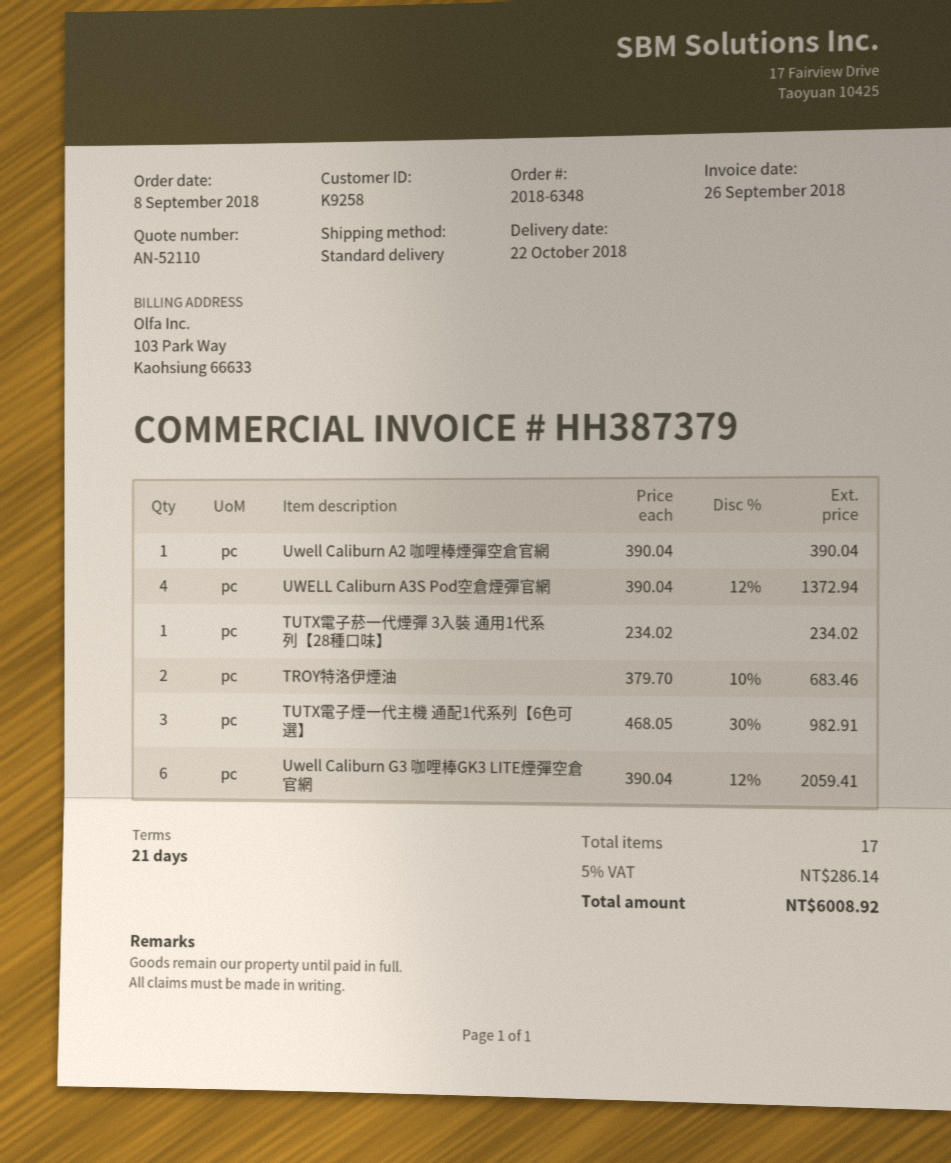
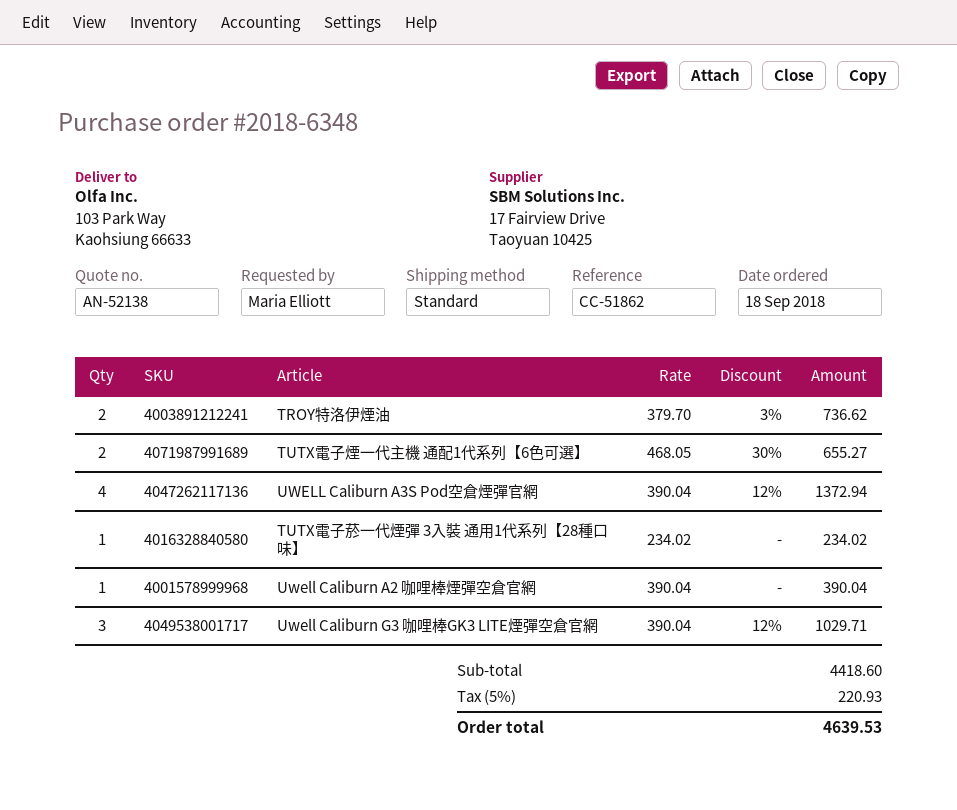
quote number: AN-52110 -> AN-52138
order date: 2018-09-08 -> 2018-09-18
TROY特洛伊煙油: 2 x 379.70 - 10% = 683.46 -> 2 x 379.70 - 3% = 736.62
TUTX電子煙一代主機 通配1代系列【6色可選】: 3 x 468.05 - 30% = 982.91 -> 2 x 468.05 - 30% = 655.27
Uwell Caliburn G3 咖哩棒GK3 LITE煙彈空倉官網: 6 x 390.04 - 12% = 2059.41 -> 3 x 390.04 - 12% = 1029.71
tax: 5% = 286.14 -> 5% = 220.93
total: 6008.92 -> 4639.53

